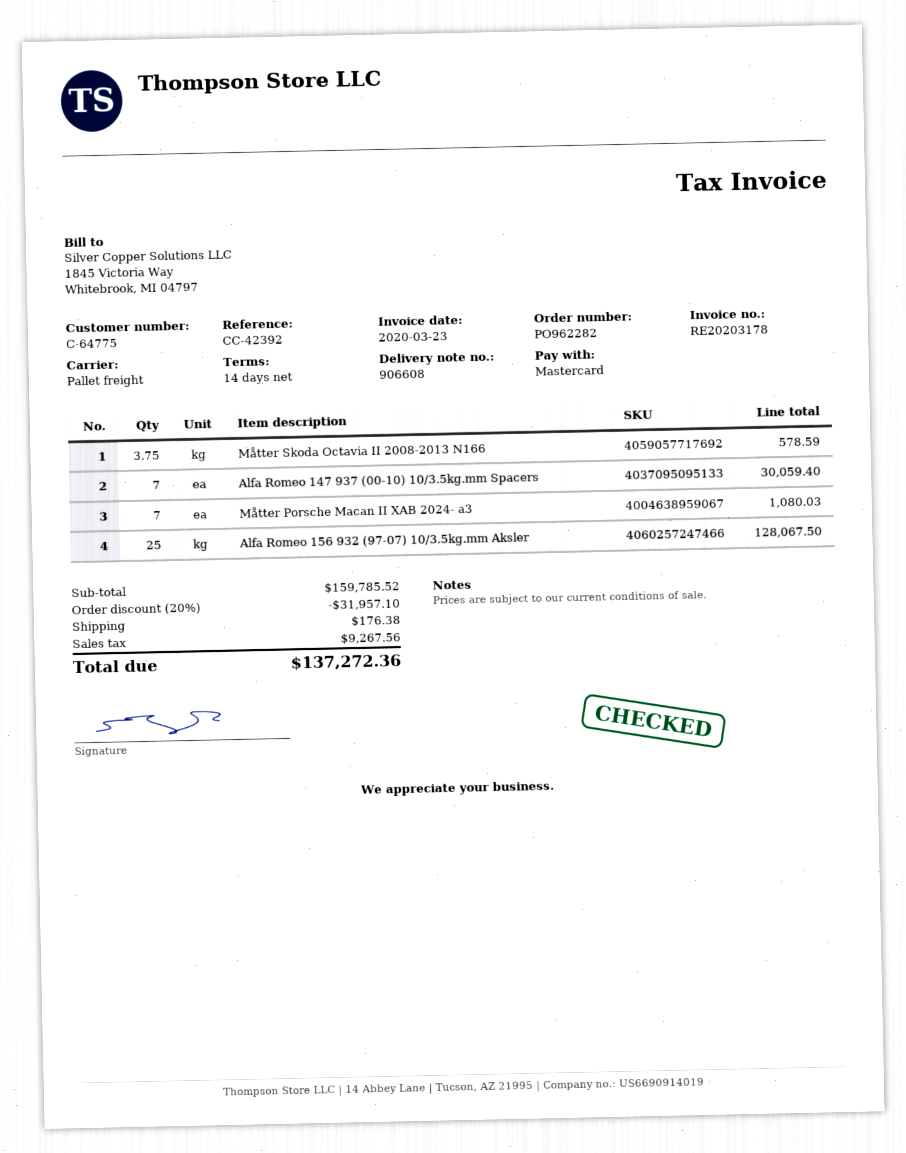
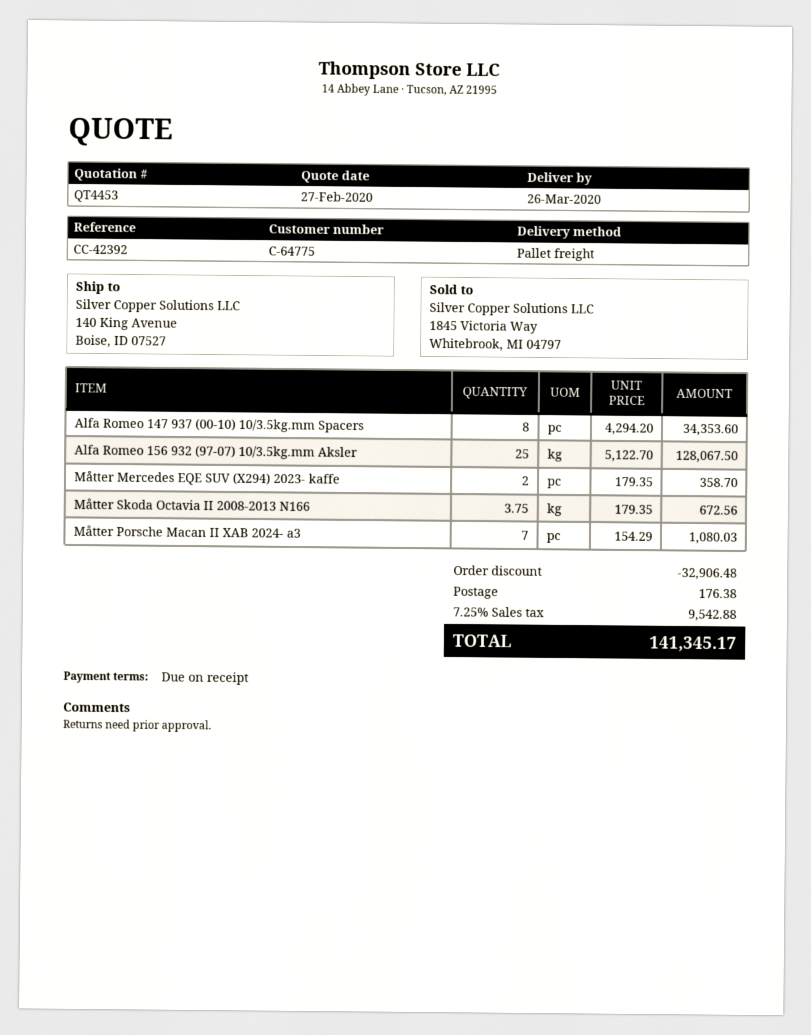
payment terms: 14 days -> on receipt
Måtter Skoda Octavia II 2008-2013 N166: 3.75 for 578.59 -> 3.75 for 672.56
Alfa Romeo 147 937 (00-10) 10/3.5kg.mm Spacers: 7 for 30059.40 -> 8 for 34353.60
Måtter Mercedes EQE SUV (X294) 2023- kaffe: none -> 2 for 358.70
discount: 31957.10 -> 32906.48
tax: 9267.56 -> 9542.88
total: 137272.36 -> 141345.17

